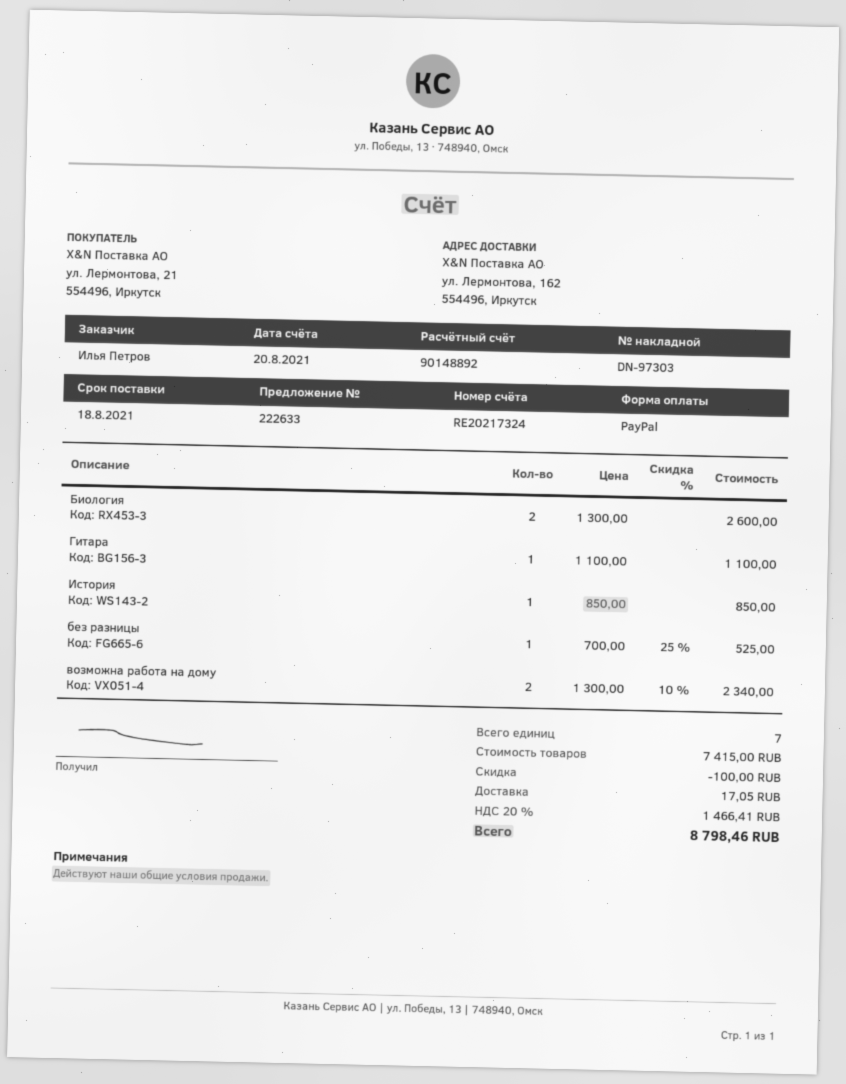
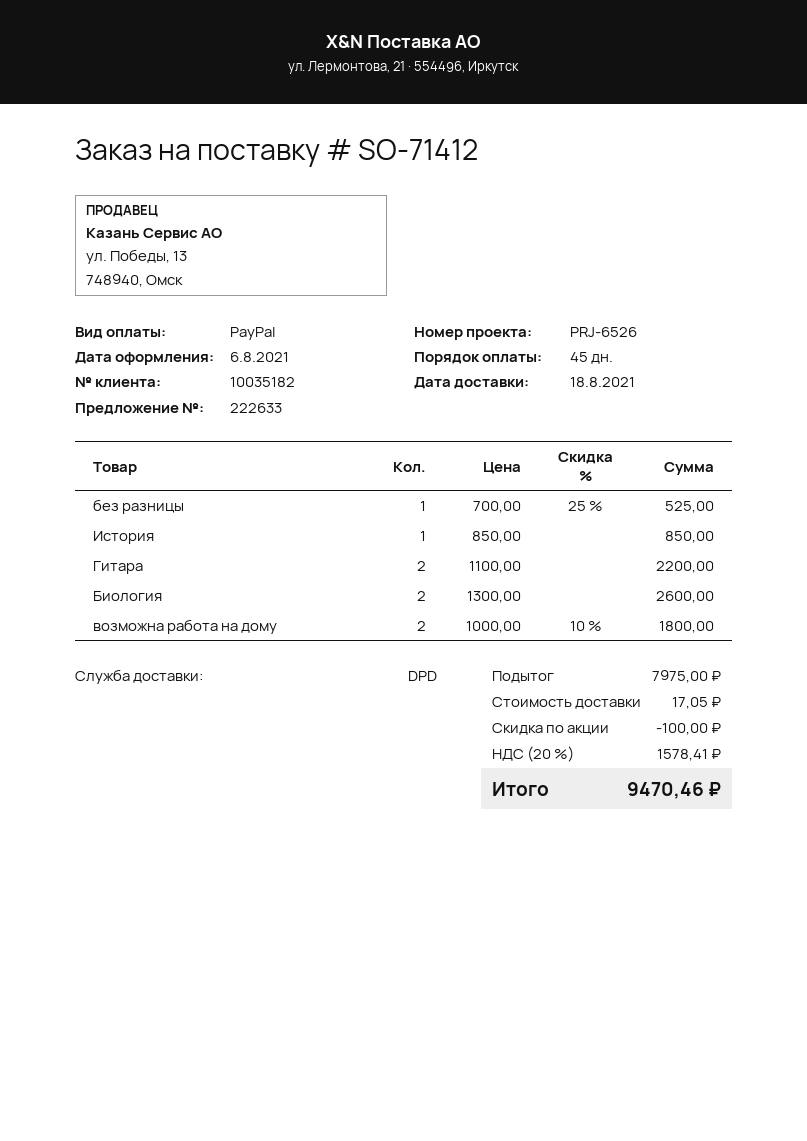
Гитара: 1 x 1100.00 = 1100.00 -> 2 x 1100.00 = 2200.00
возможна работа на дому: 2 x 1300.00 - 10% = 2340.00 -> 2 x 1000.00 - 10% = 1800.00
subtotal: 7415.00 -> 7975.00
tax: 20% = 1466.41 -> 20% = 1578.41
total: 8798.46 -> 9470.46

